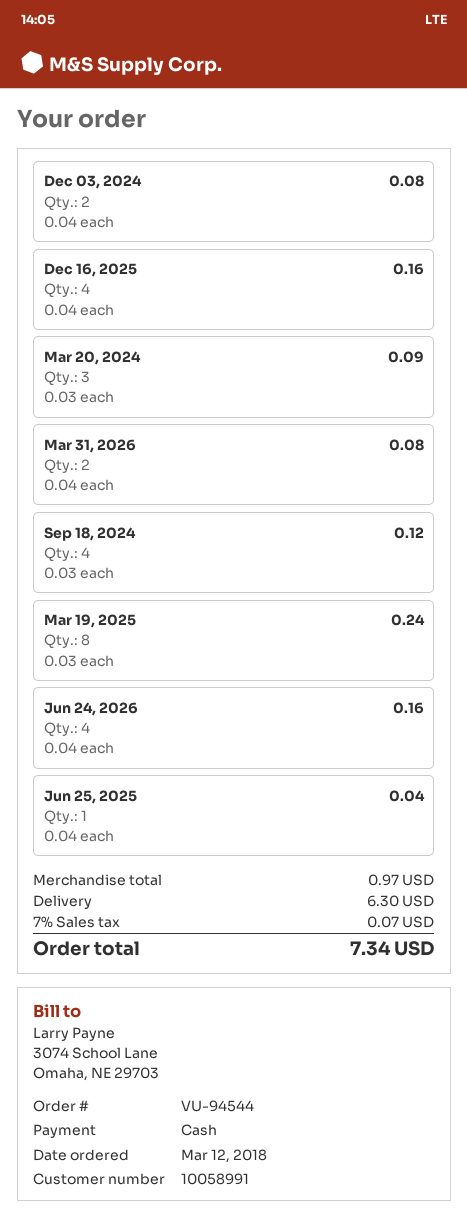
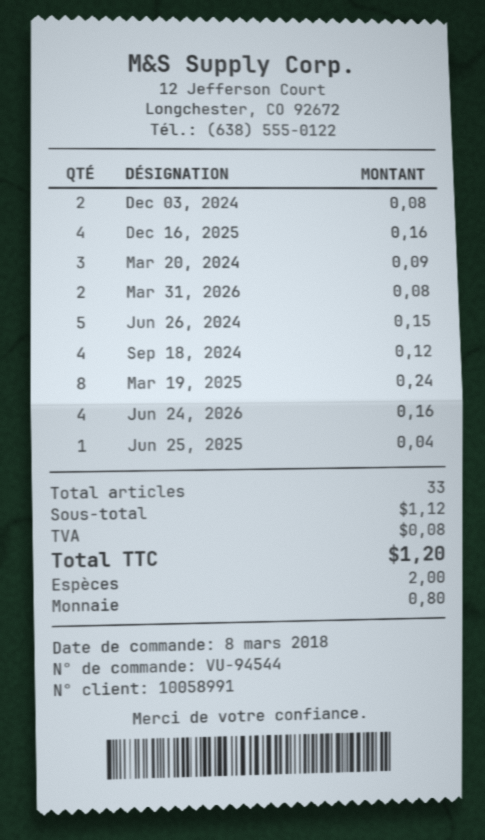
order date: 2018-03-12 -> 2018-03-08
Jun 26, 2024: none -> 5 for 0.15
subtotal: 0.97 -> 1.12
shipping: 6.30 -> none
tax: 0.07 -> 0.08
total: 7.34 -> 1.20

